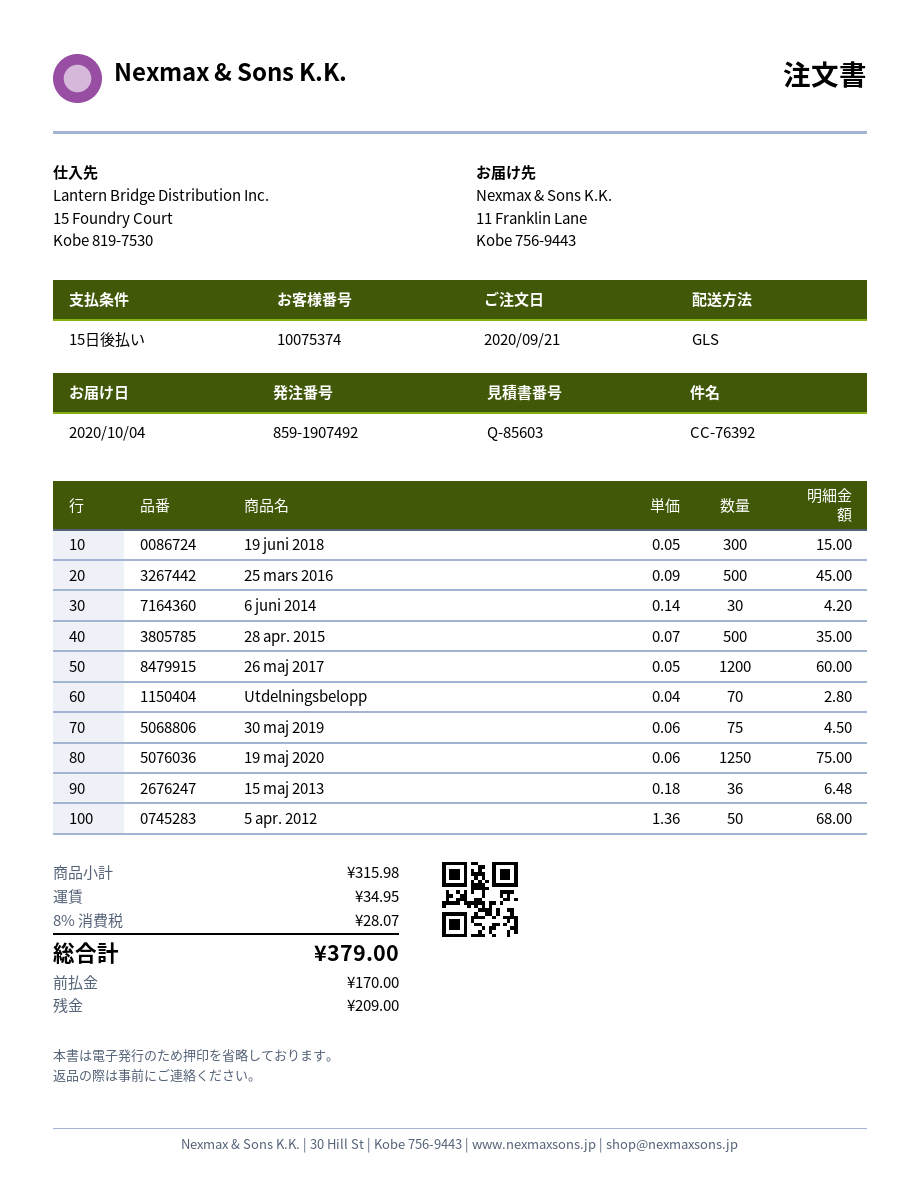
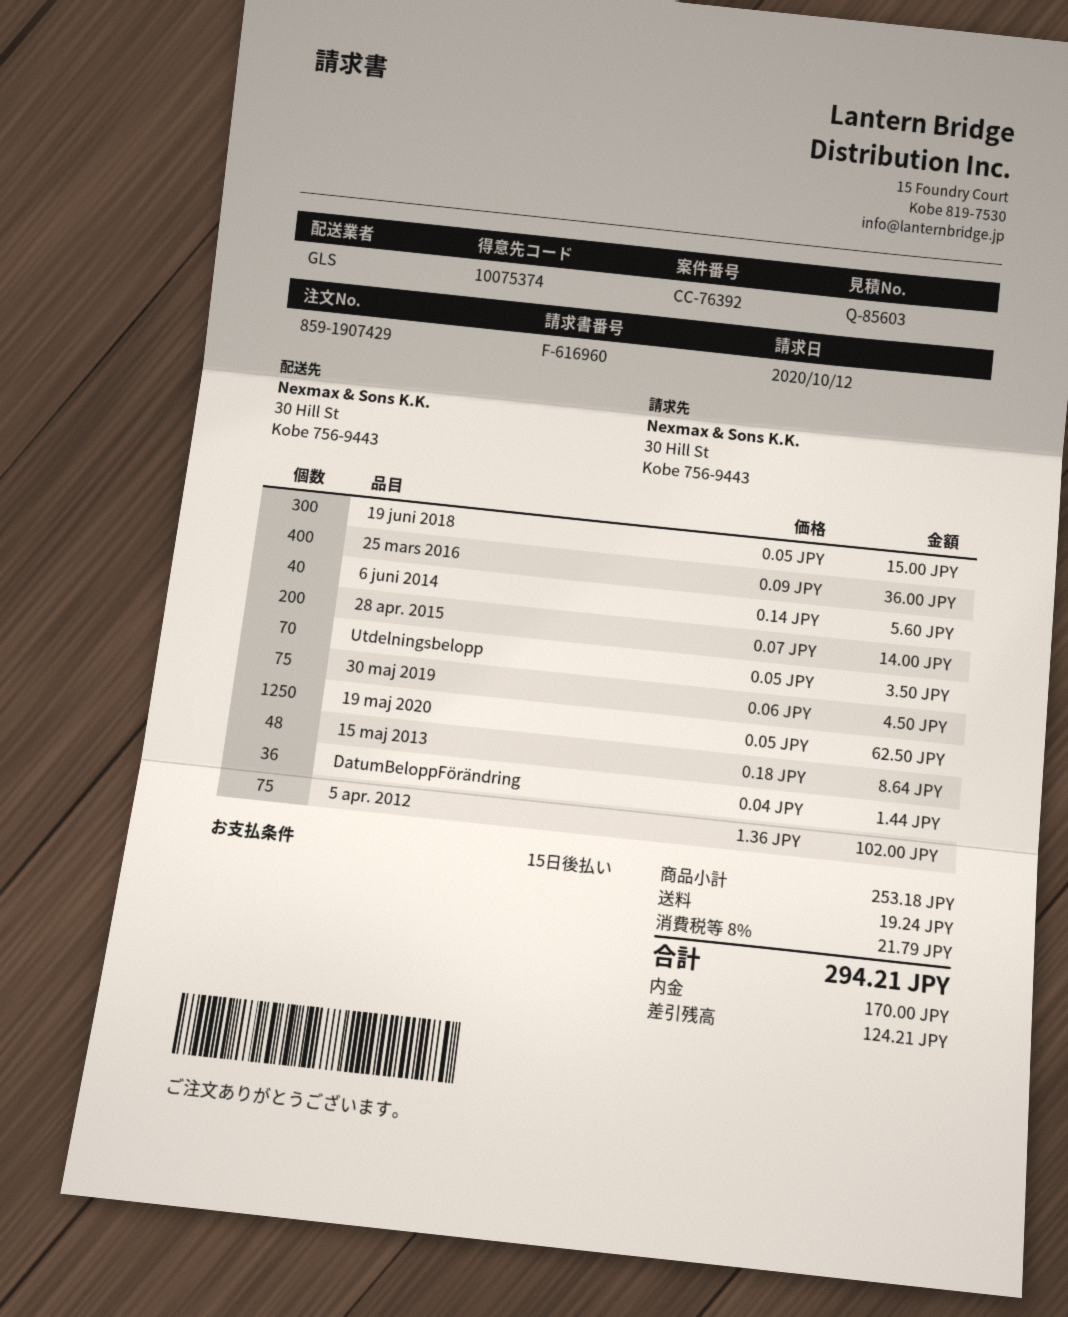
order number: 859-1907492 -> 859-1907429
ship to: 11 Franklin Lane, Kobe 756-9443 -> 30 Hill St, Kobe 756-9443
25 mars 2016: 500 x 0.09 = 45.00 -> 400 x 0.09 = 36.00
6 juni 2014: 30 x 0.14 = 4.20 -> 40 x 0.14 = 5.60
28 apr. 2015: 500 x 0.07 = 35.00 -> 200 x 0.07 = 14.00
26 maj 2017: 1200 x 0.05 = 60.00 -> none
Utdelningsbelopp: 70 x 0.04 = 2.80 -> 70 x 0.05 = 3.50
19 maj 2020: 1250 x 0.06 = 75.00 -> 1250 x 0.05 = 62.50
15 maj 2013: 36 x 0.18 = 6.48 -> 48 x 0.18 = 8.64
5 apr. 2012: 50 x 1.36 = 68.00 -> 75 x 1.36 = 102.00
DatumBeloppFörändring: none -> 36 x 0.04 = 1.44
subtotal: 315.98 -> 253.18
shipping: 34.95 -> 19.24
tax: 8% = 28.07 -> 8% = 21.79
total: 379.00 -> 294.21
balance: 209.00 -> 124.21

